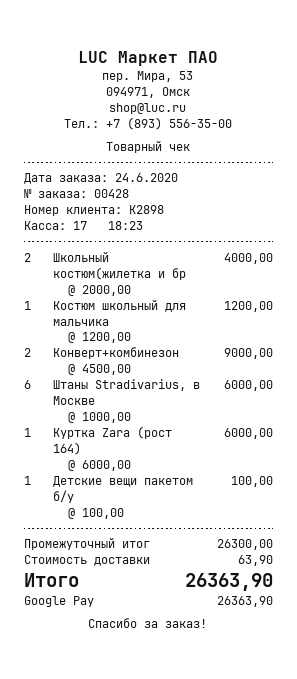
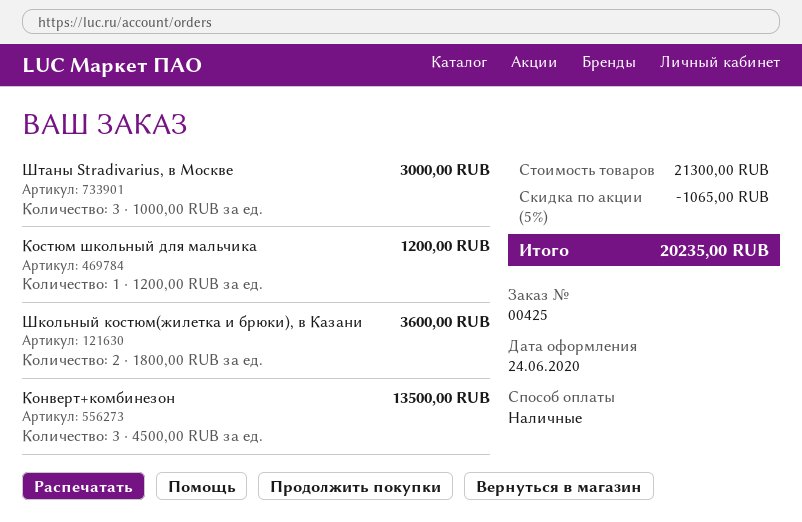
order number: 00428 -> 00425
payment method: Google Pay -> cash
Школьный костюм(жилетка и бр: 2 x 2000.00 = 4000.00 -> 2 x 1800.00 = 3600.00
Конверт+комбинезон: 2 x 4500.00 = 9000.00 -> 3 x 4500.00 = 13500.00
Штаны Stradivarius, в Москве: 6 x 1000.00 = 6000.00 -> 3 x 1000.00 = 3000.00
Куртка Zara (рост 164): 1 x 6000.00 = 6000.00 -> none
Детские вещи пакетом б/у: 1 x 100.00 = 100.00 -> none
subtotal: 26300.00 -> 21300.00
discount: none -> 5% = 1065.00
shipping: 63.90 -> none
total: 26363.90 -> 20235.00

